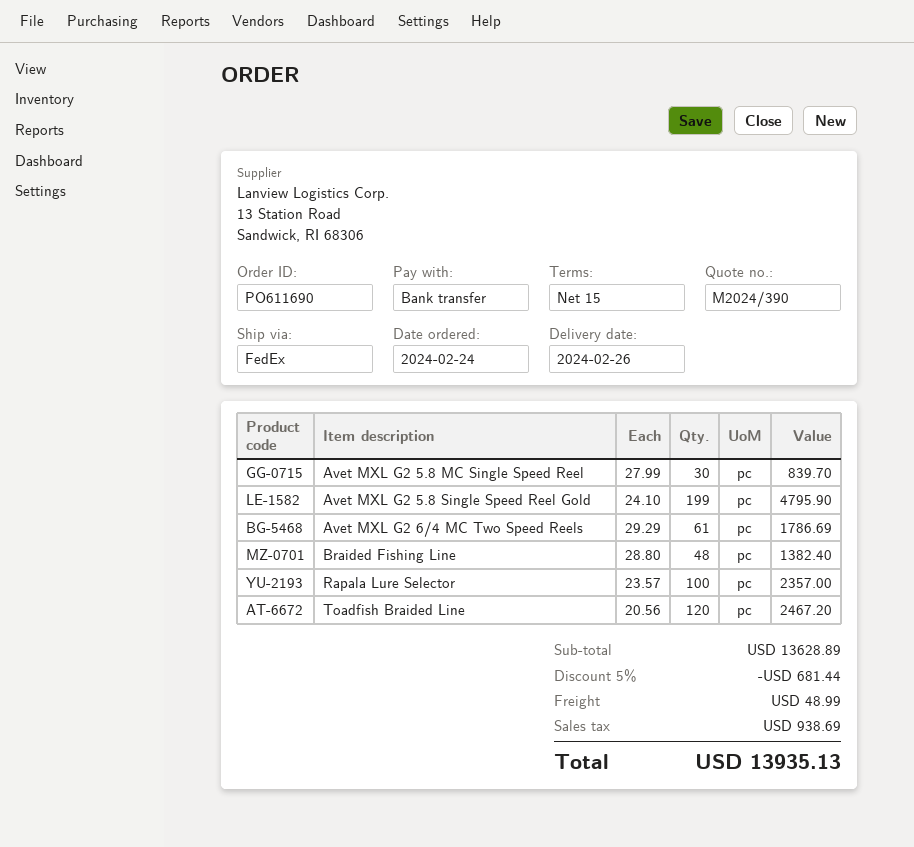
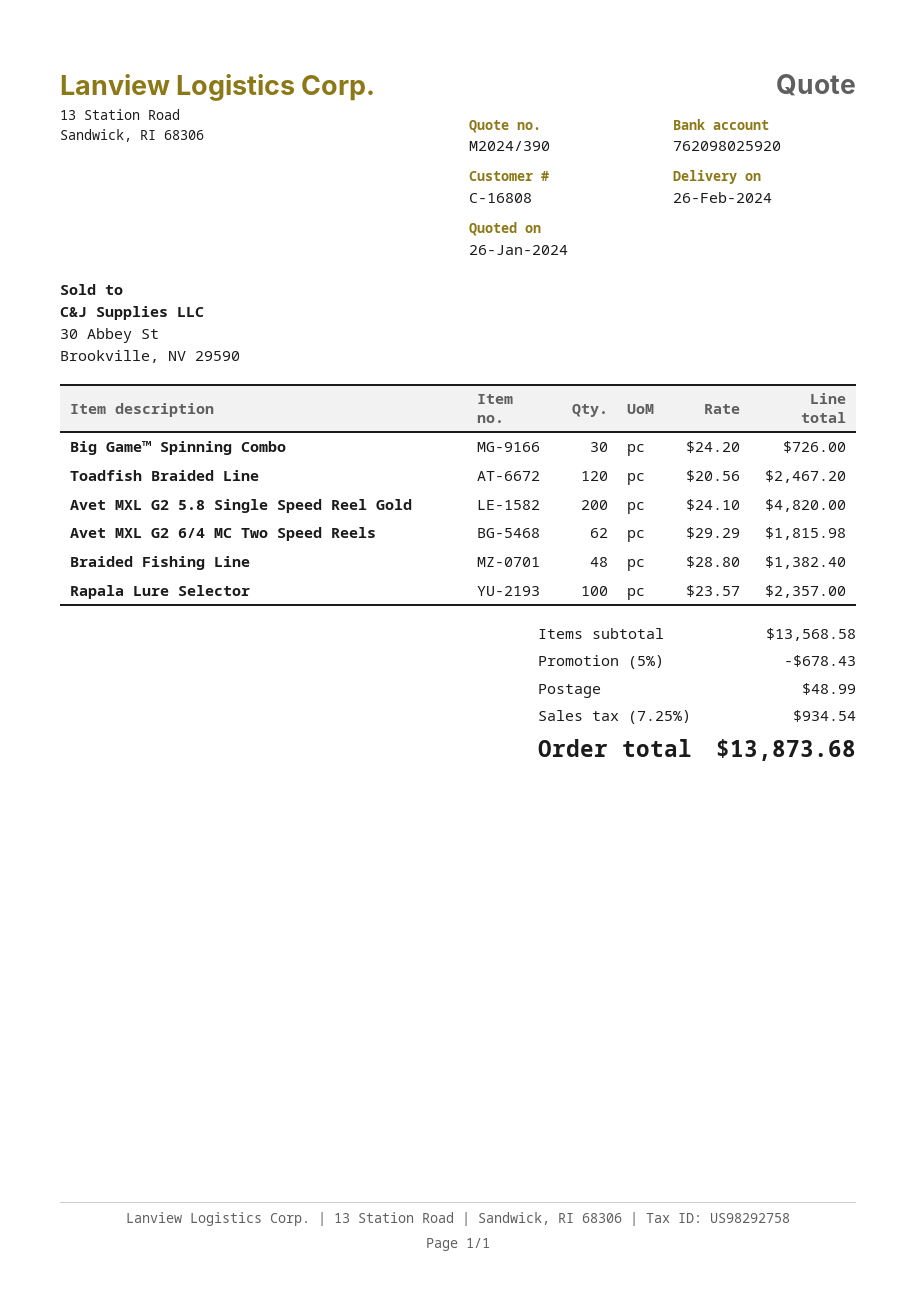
Avet MXL G2 5.8 MC Single Speed Reel: 30 x 27.99 = 839.70 -> none
Avet MXL G2 5.8 Single Speed Reel Gold: 199 x 24.10 = 4795.90 -> 200 x 24.10 = 4820.00
Avet MXL G2 6/4 MC Two Speed Reels: 61 x 29.29 = 1786.69 -> 62 x 29.29 = 1815.98
Big Game™ Spinning Combo: none -> 30 x 24.20 = 726.00
subtotal: 13628.89 -> 13568.58
discount: 5% = 681.44 -> 5% = 678.43
tax: 938.69 -> 934.54
total: 13935.13 -> 13873.68

